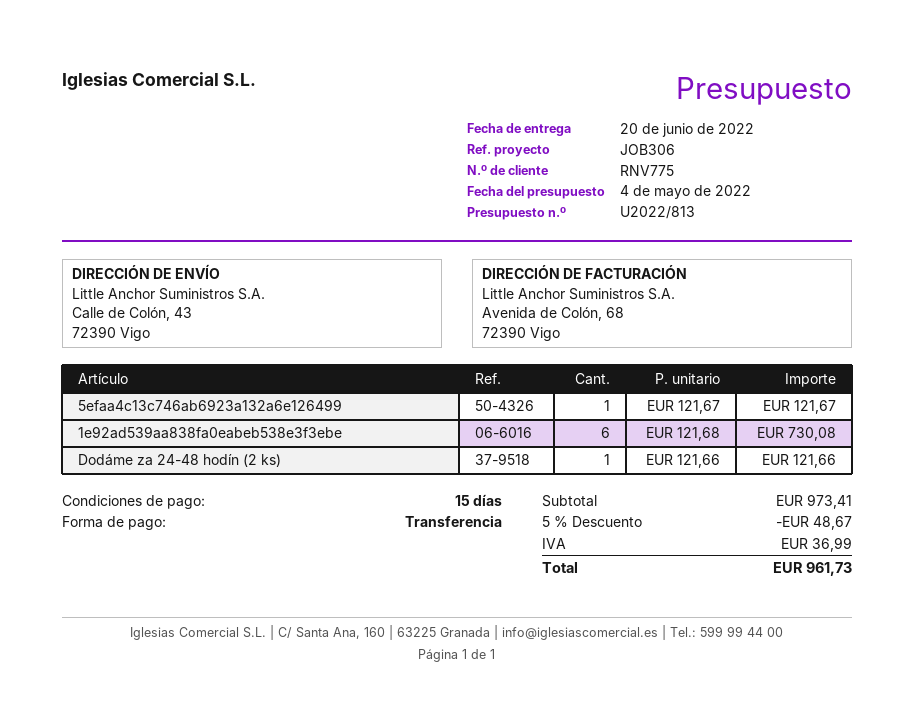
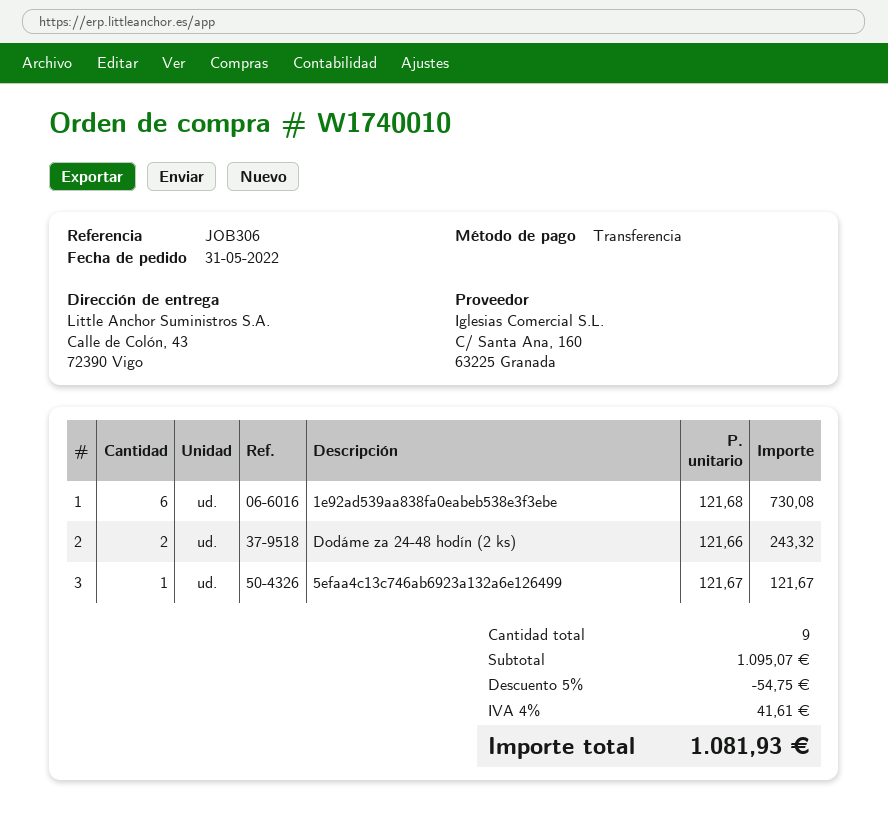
Dodáme za 24-48 hodín (2 ks): 1 x 121.66 = 121.66 -> 2 x 121.66 = 243.32
subtotal: 973.41 -> 1095.07
discount: 5% = 48.67 -> 5% = 54.75
tax: 36.99 -> 41.61
total: 961.73 -> 1081.93

